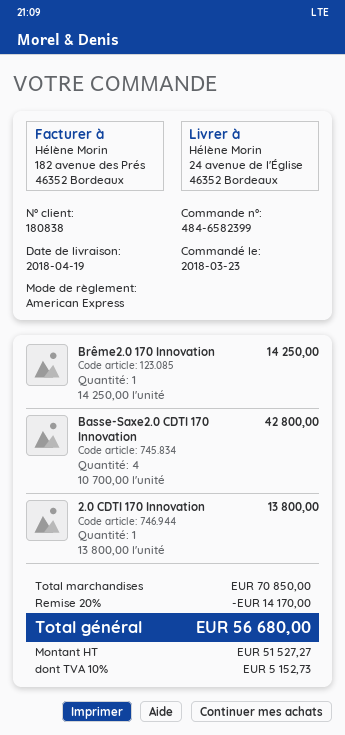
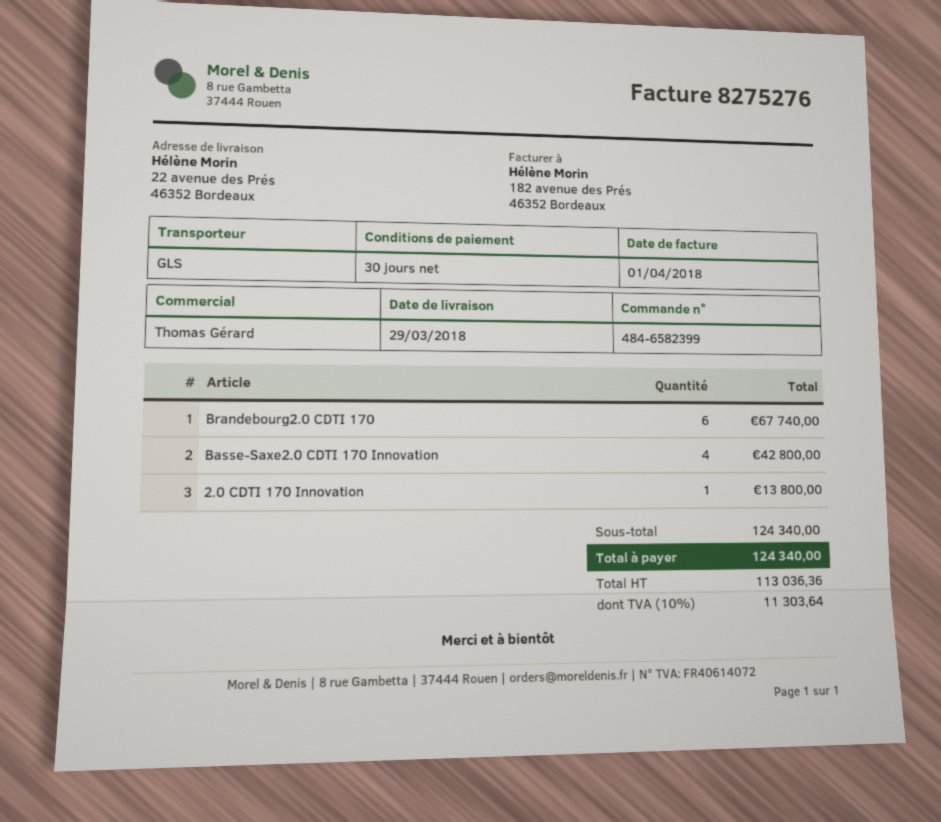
delivery date: 2018-04-19 -> 2018-03-29
ship to: 24 avenue de l'Église, 46352 Bordeaux -> 22 avenue des Prés, 46352 Bordeaux
Brême2.0 170 Innovation: 1 for 14250.00 -> none
Brandebourg2.0 CDTI 170: none -> 6 for 67740.00
subtotal: 70850.00 -> 124340.00
discount: 20% = 14170.00 -> none
net: 51527.27 -> 113036.36
tax: 10% = 5152.73 -> 10% = 11303.64
total: 56680.00 -> 124340.00

